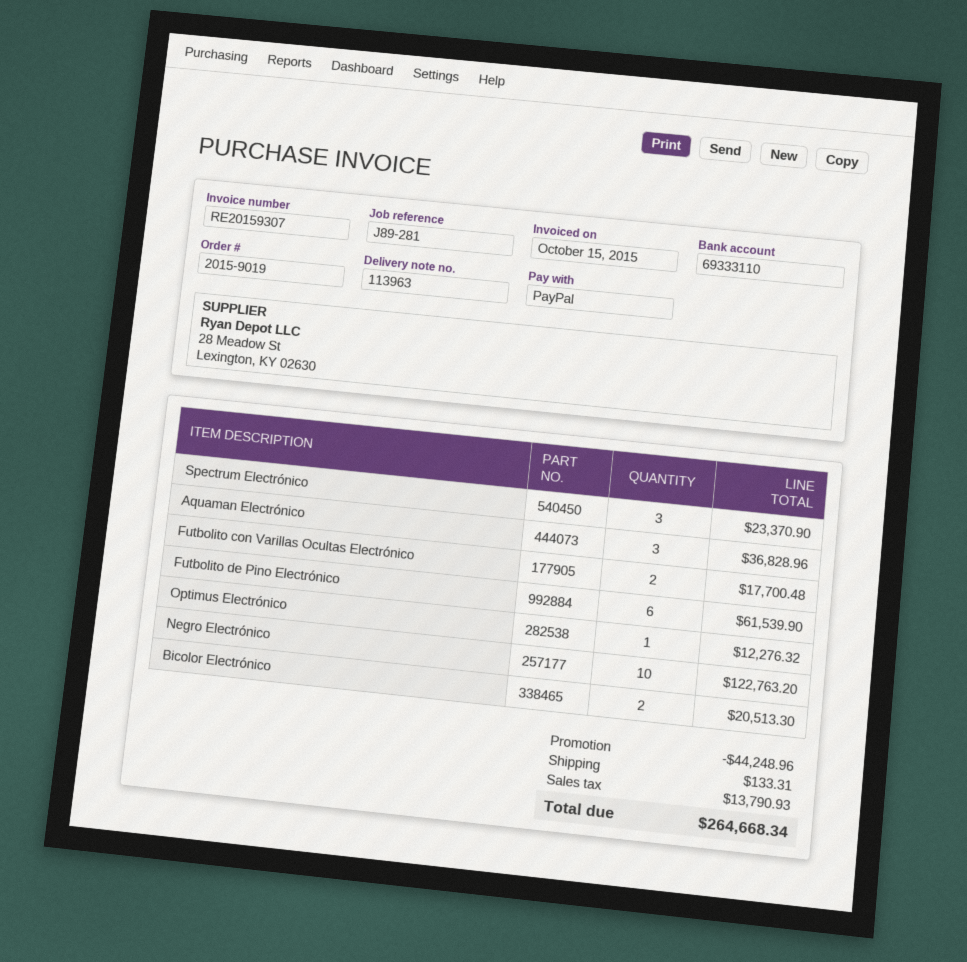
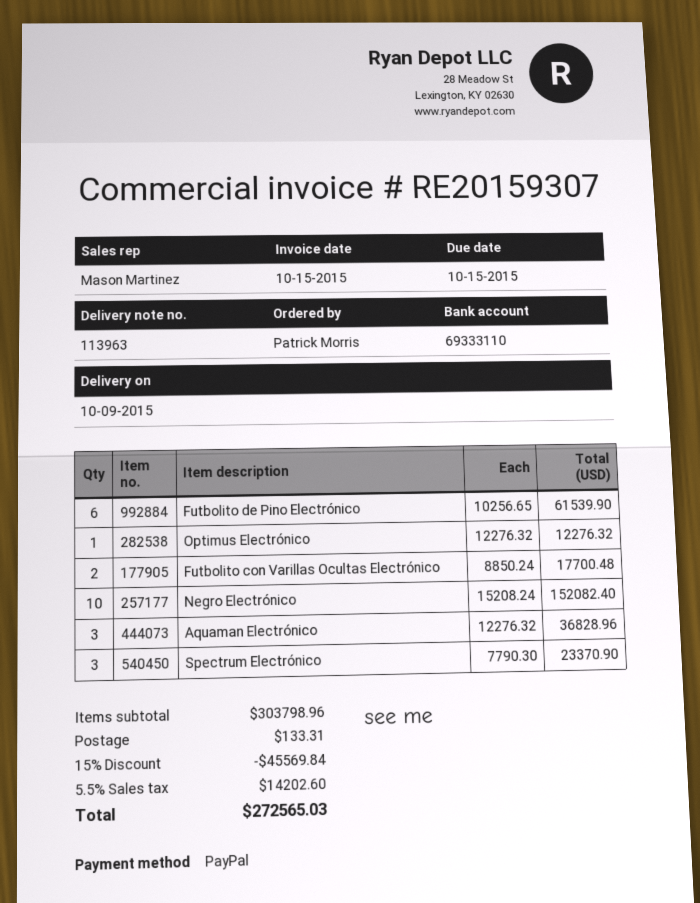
Negro Electrónico: 10 for 122763.20 -> 10 for 152082.40
Bicolor Electrónico: 2 for 20513.30 -> none
discount: 44248.96 -> 45569.84
tax: 13790.93 -> 14202.60
total: 264668.34 -> 272565.03

